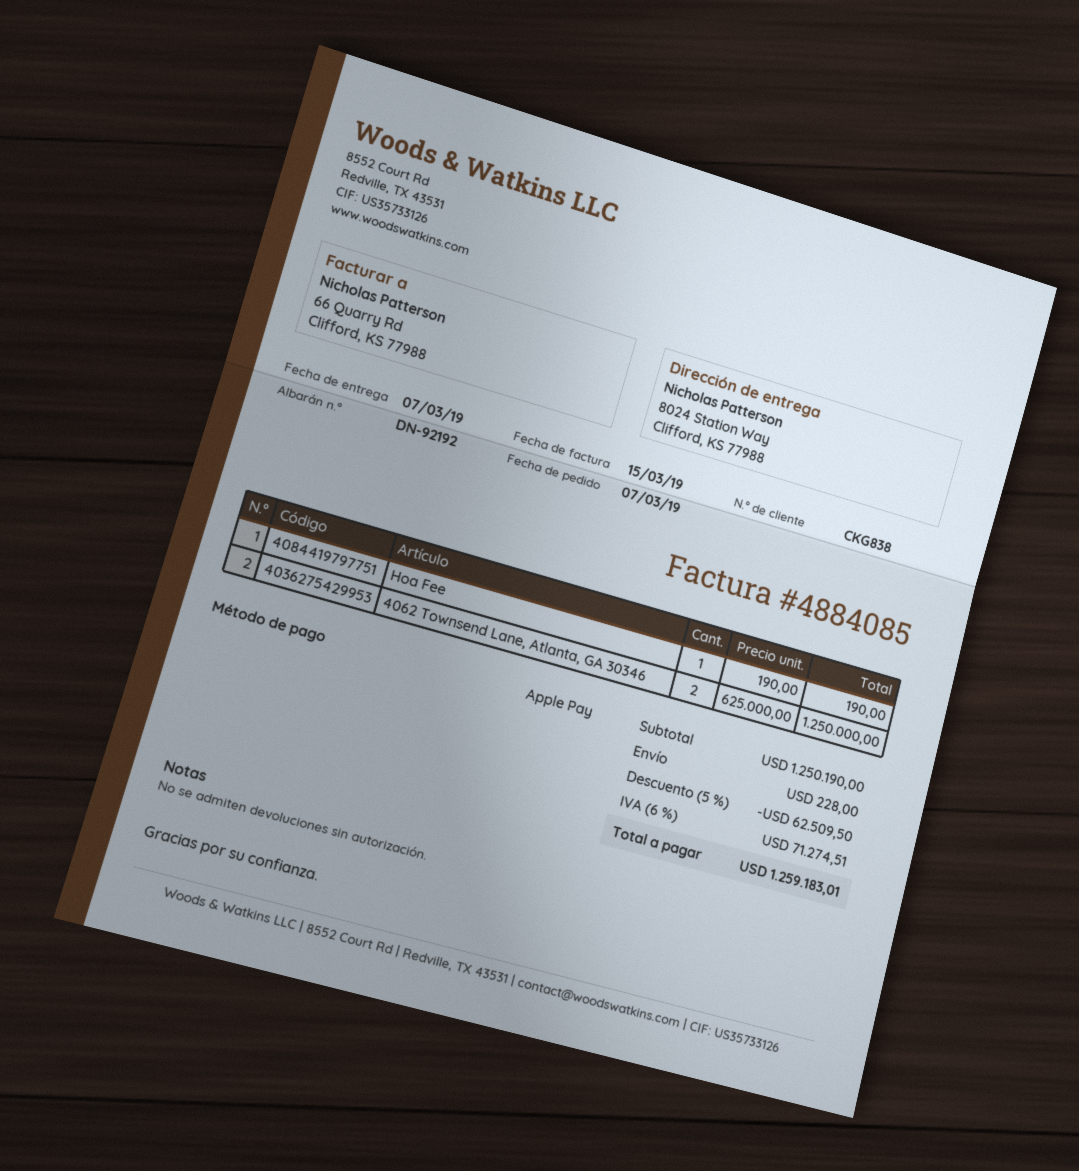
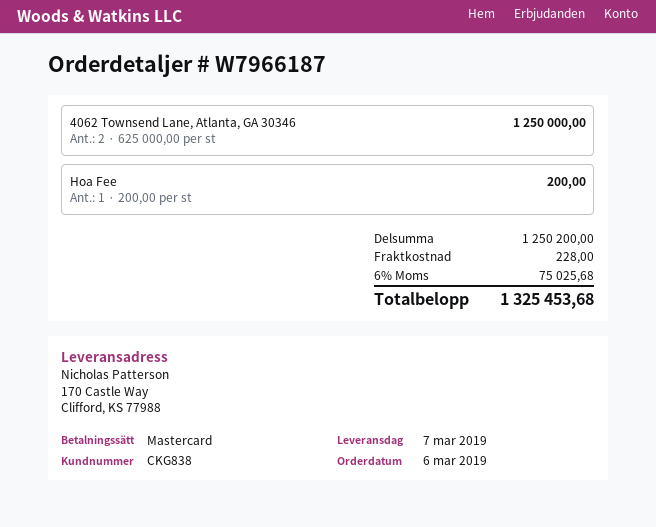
order date: 2019-03-07 -> 2019-03-06
payment method: Apple Pay -> Mastercard
ship to: 8024 Station Way, Clifford, KS 77988 -> 170 Castle Way, Clifford, KS 77988
Hoa Fee: 1 x 190.00 = 190.00 -> 1 x 200.00 = 200.00
subtotal: 1250190.00 -> 1250200.00
discount: 5% = 62509.50 -> none
tax: 6% = 71274.51 -> 6% = 75025.68
total: 1259183.01 -> 1325453.68

